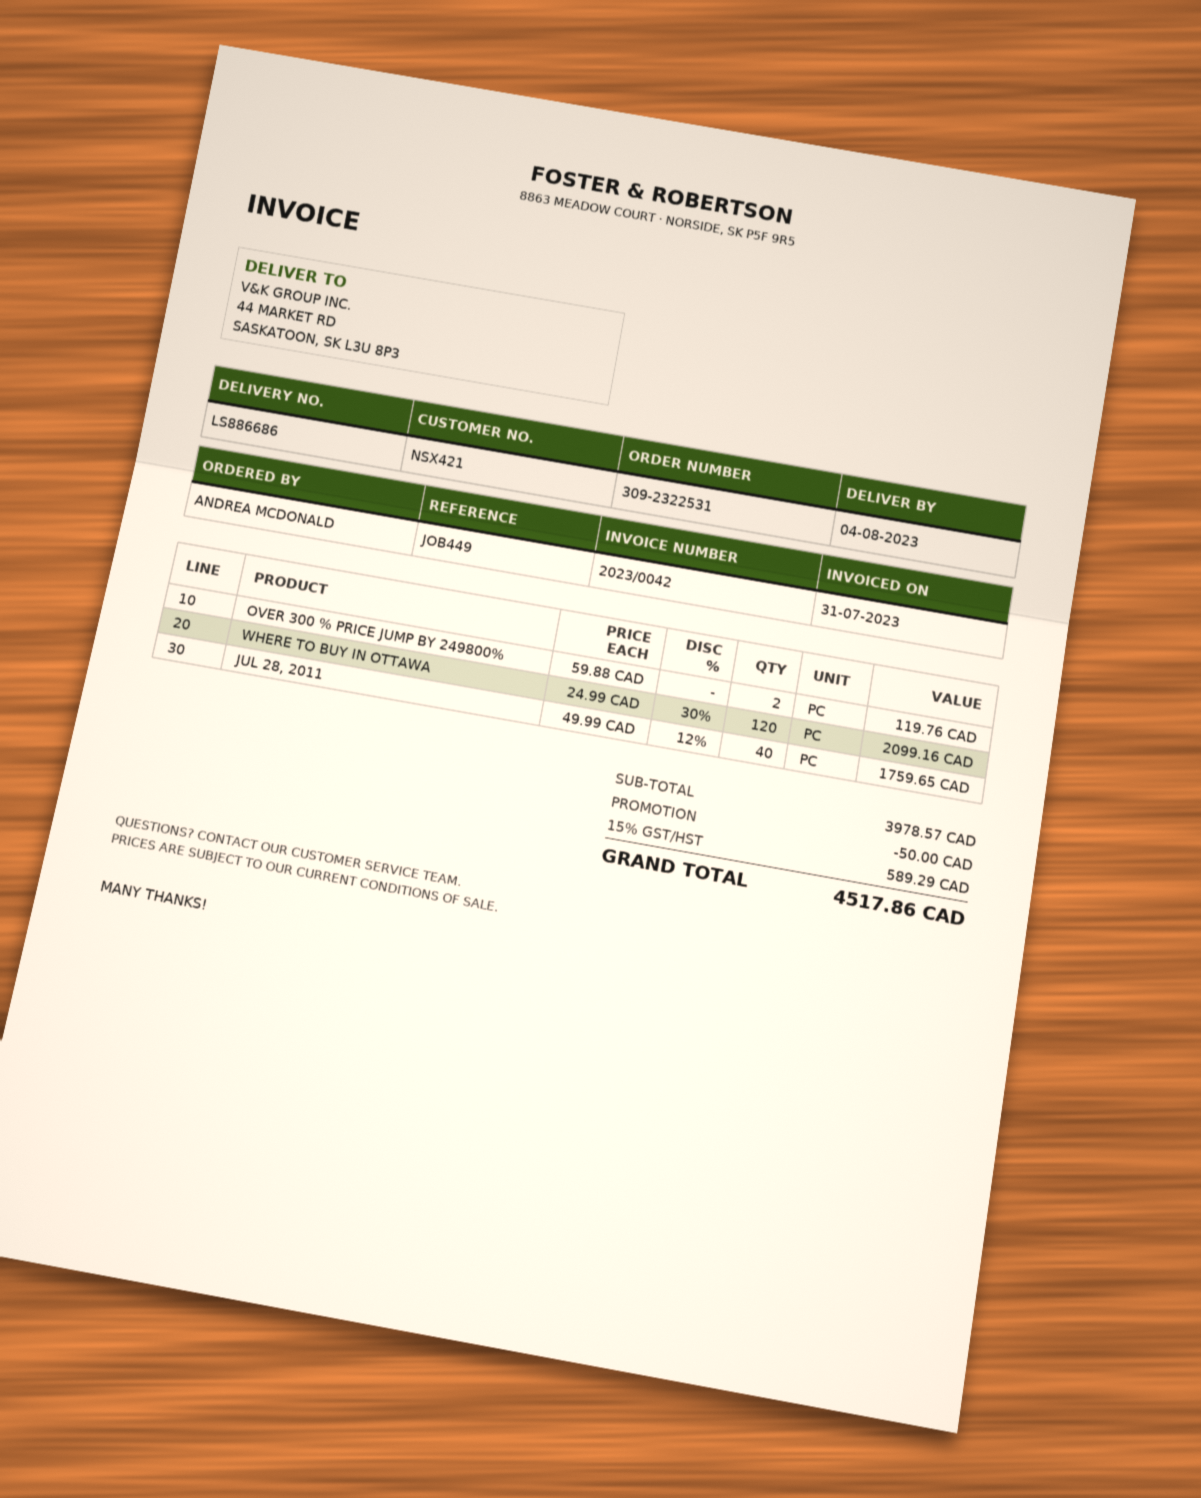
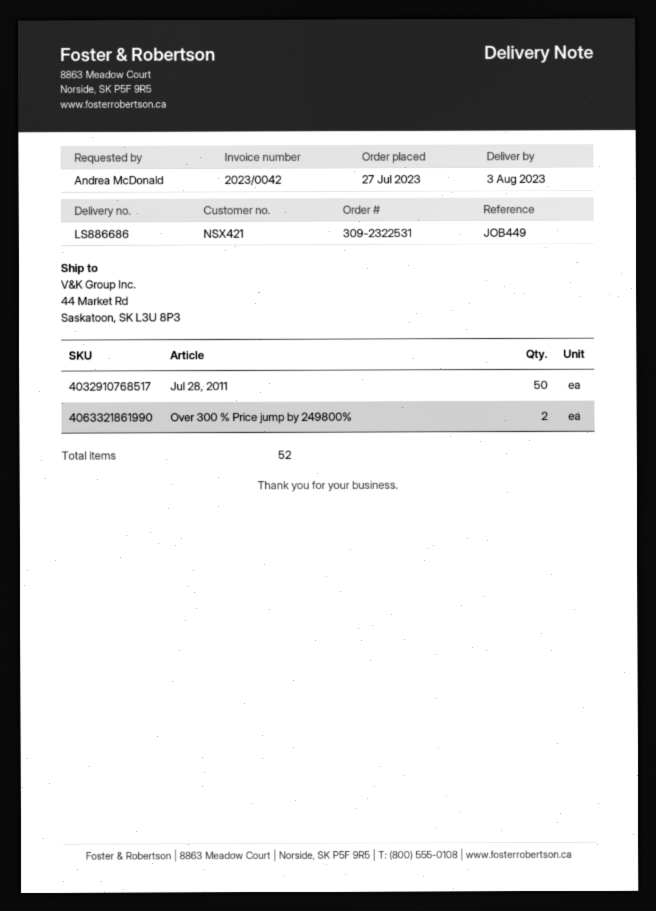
delivery date: 2023-08-04 -> 2023-08-03
WHERE TO BUY IN OTTAWA: 120 -> none
JUL 28, 2011: 40 -> 50

